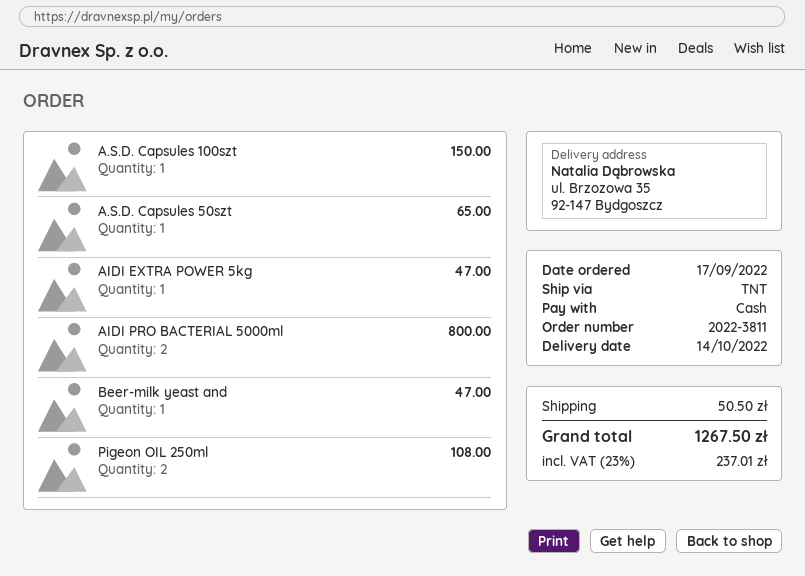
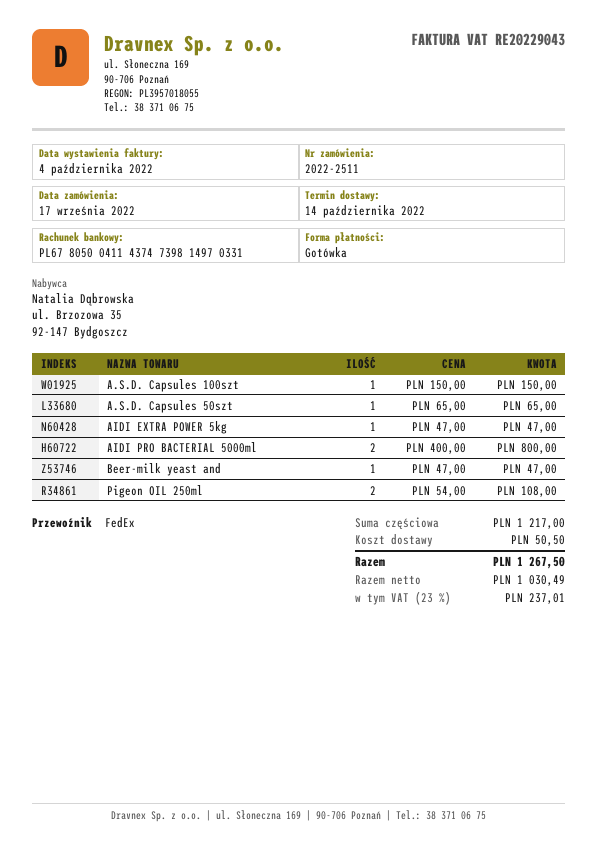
order number: 2022-3811 -> 2022-2511
shipping method: TNT -> FedEx

